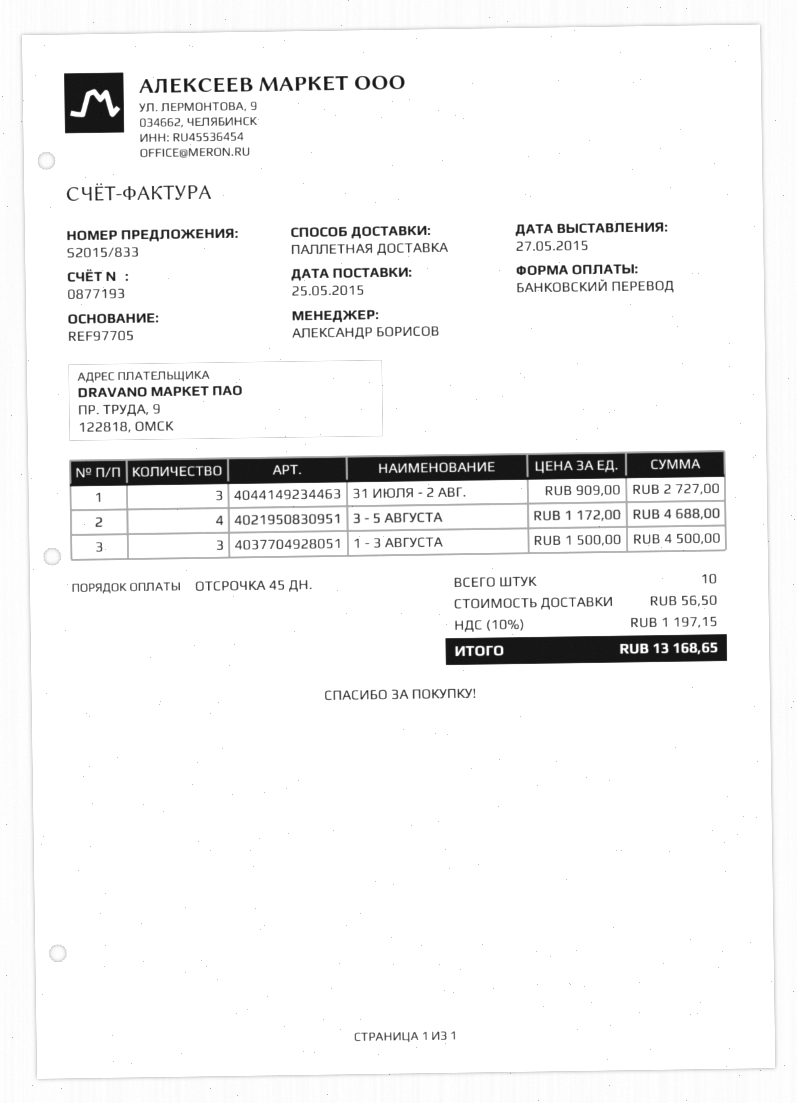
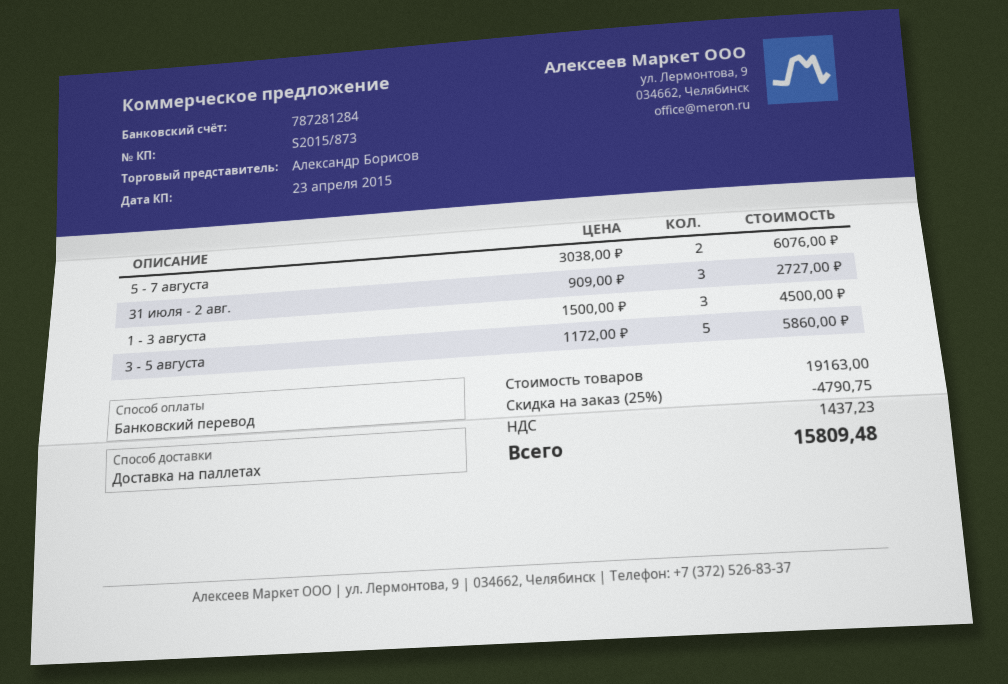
quote number: S2015/833 -> S2015/873
3 - 5 АВГУСТА: 4 x 1172.00 = 4688.00 -> 5 x 1172.00 = 5860.00
5 - 7 августа: none -> 2 x 3038.00 = 6076.00
discount: none -> 25% = 4790.75
shipping: 56.50 -> none
tax: 1197.15 -> 1437.23
total: 13168.65 -> 15809.48

